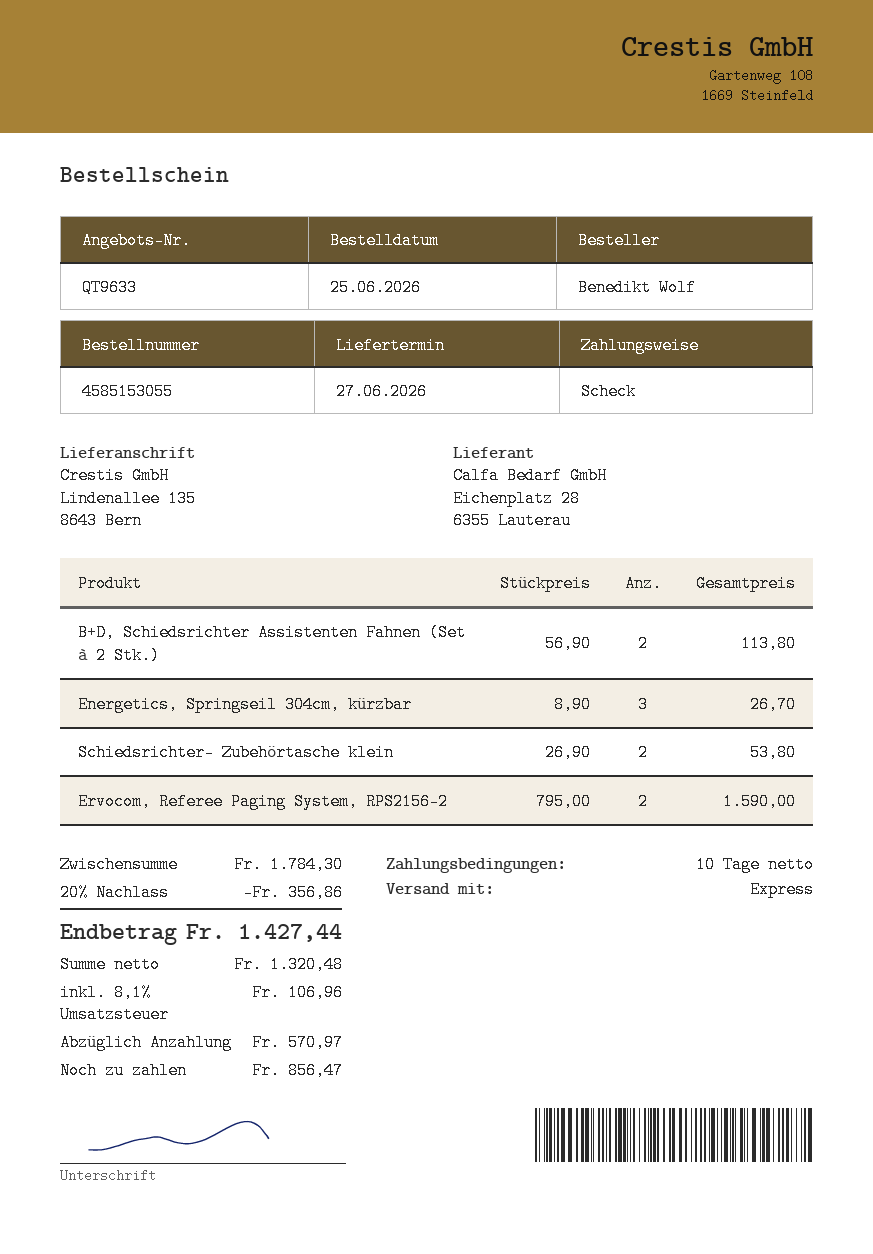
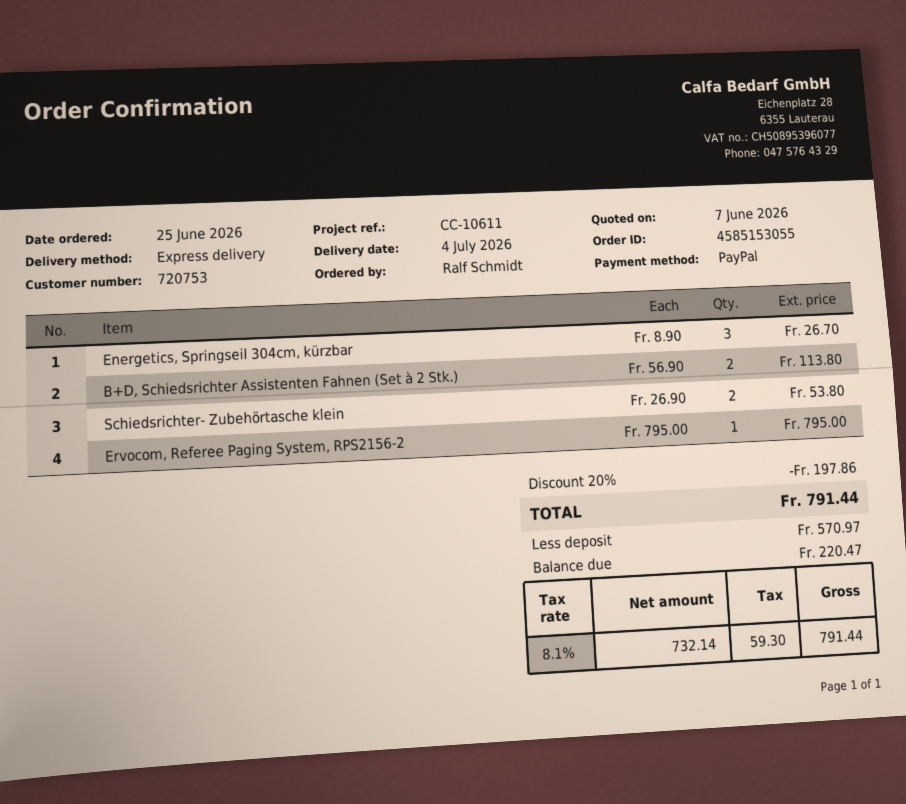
delivery date: 2026-06-27 -> 2026-07-04
ordered by: Benedikt Wolf -> Ralf Schmidt
payment method: cheque -> PayPal
Ervocom, Referee Paging System, RPS2156-2: 2 x 795.00 = 1590.00 -> 1 x 795.00 = 795.00
discount: 20% = 356.86 -> 20% = 197.86
net: 1320.48 -> 732.14
tax: 8.1% = 106.96 -> 8.1% = 59.30
total: 1427.44 -> 791.44
balance: 856.47 -> 220.47

